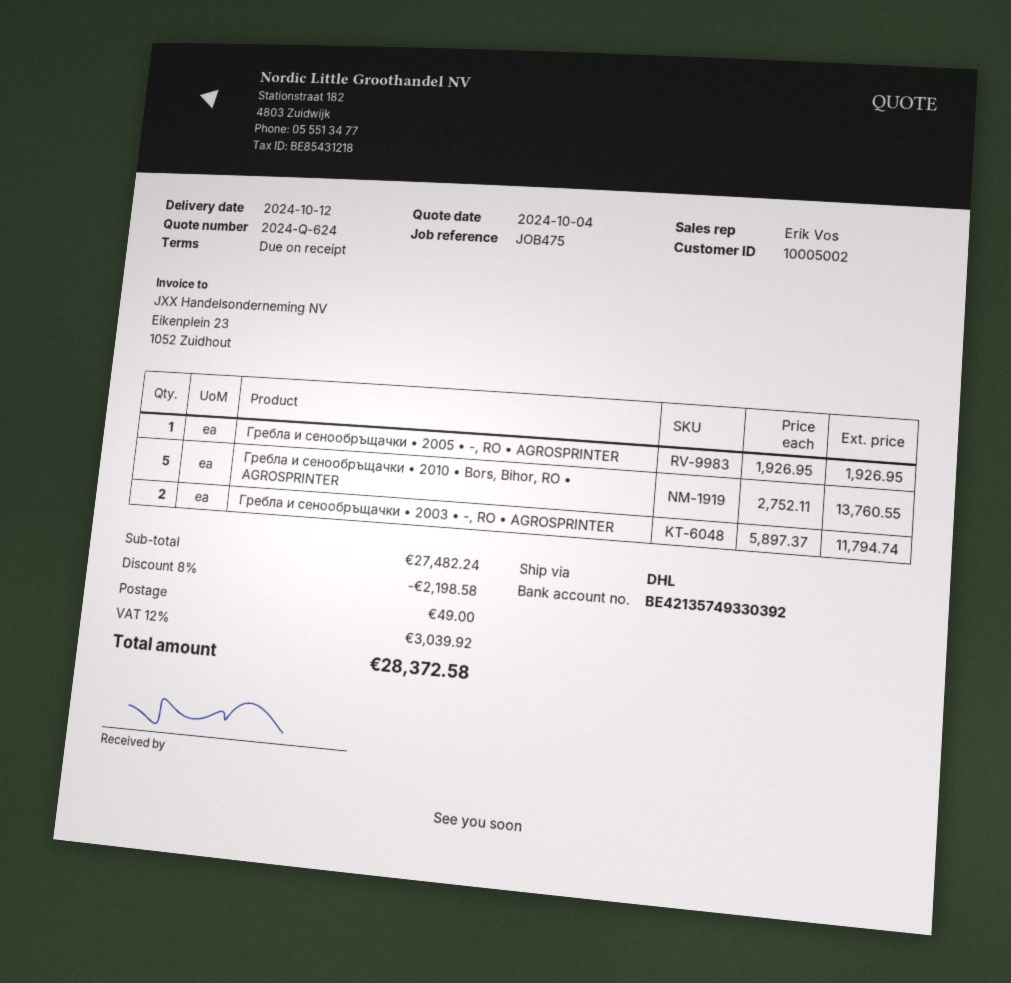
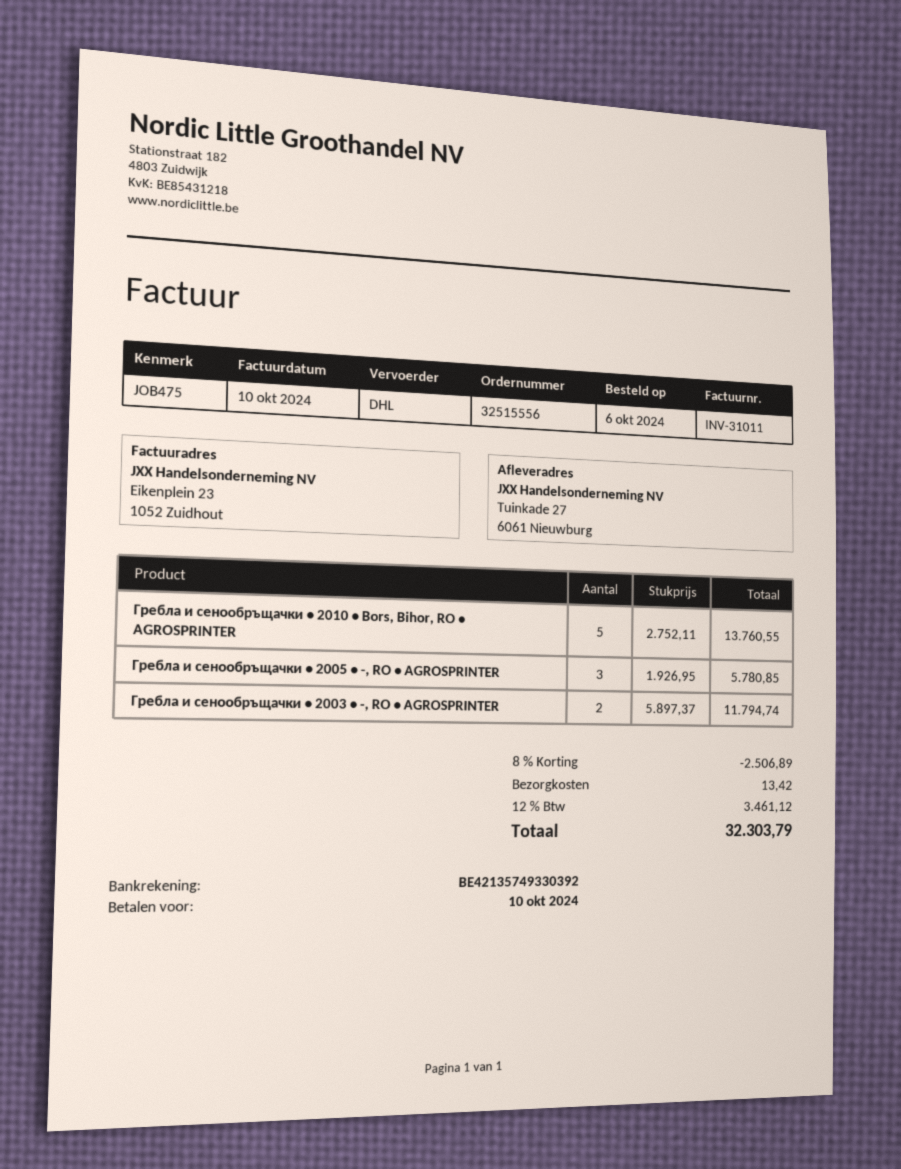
Гребла и сенообръщачки • 2005 • -, RO • AGROSPRINTER: 1 x 1926.95 = 1926.95 -> 3 x 1926.95 = 5780.85
discount: 8% = 2198.58 -> 8% = 2506.89
shipping: 49.00 -> 13.42
tax: 12% = 3039.92 -> 12% = 3461.12
total: 28372.58 -> 32303.79

